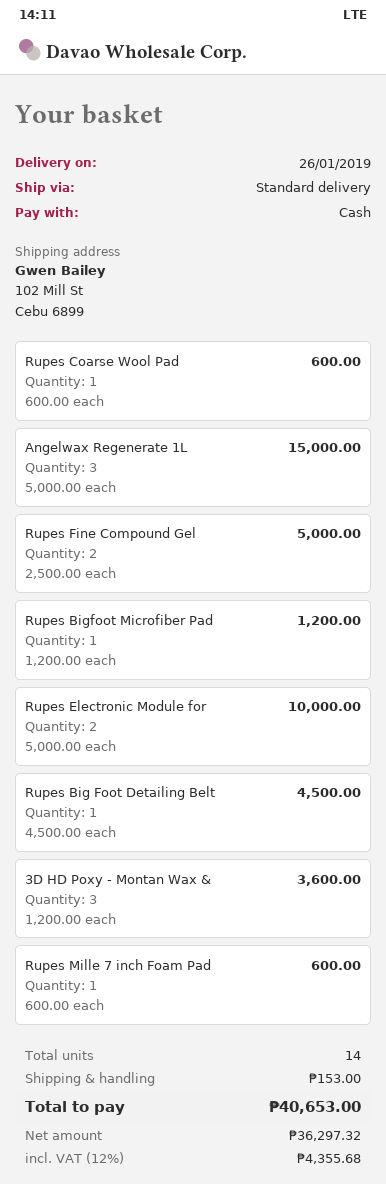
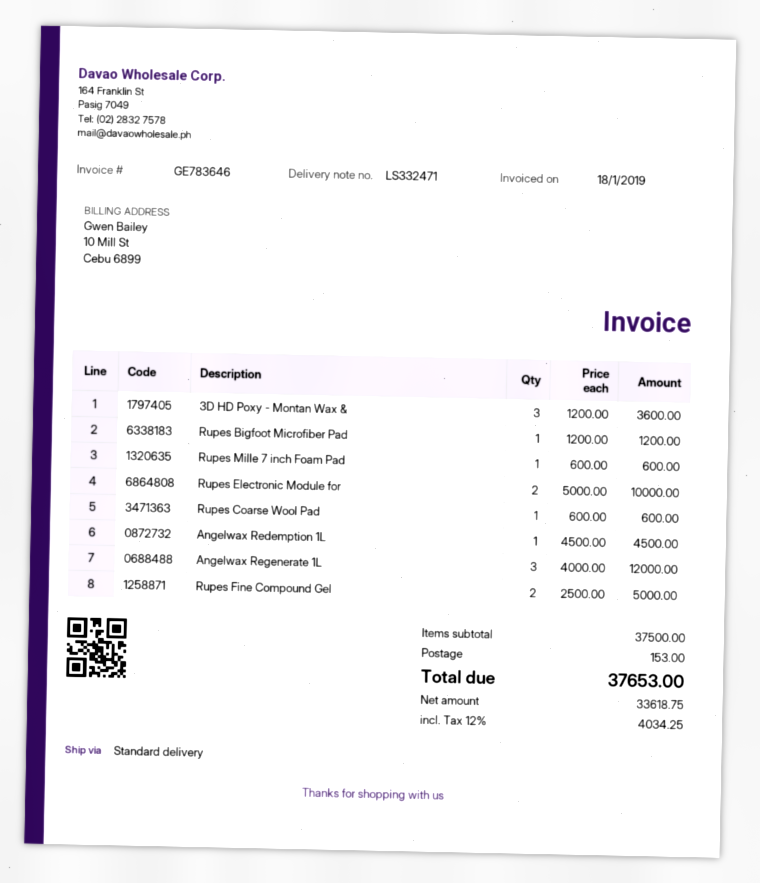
Angelwax Regenerate 1L: 3 x 5000.00 = 15000.00 -> 3 x 4000.00 = 12000.00
Rupes Big Foot Detailing Belt: 1 x 4500.00 = 4500.00 -> none
Angelwax Redemption 1L: none -> 1 x 4500.00 = 4500.00
net: 36297.32 -> 33618.75
tax: 12% = 4355.68 -> 12% = 4034.25
total: 40653.00 -> 37653.00

